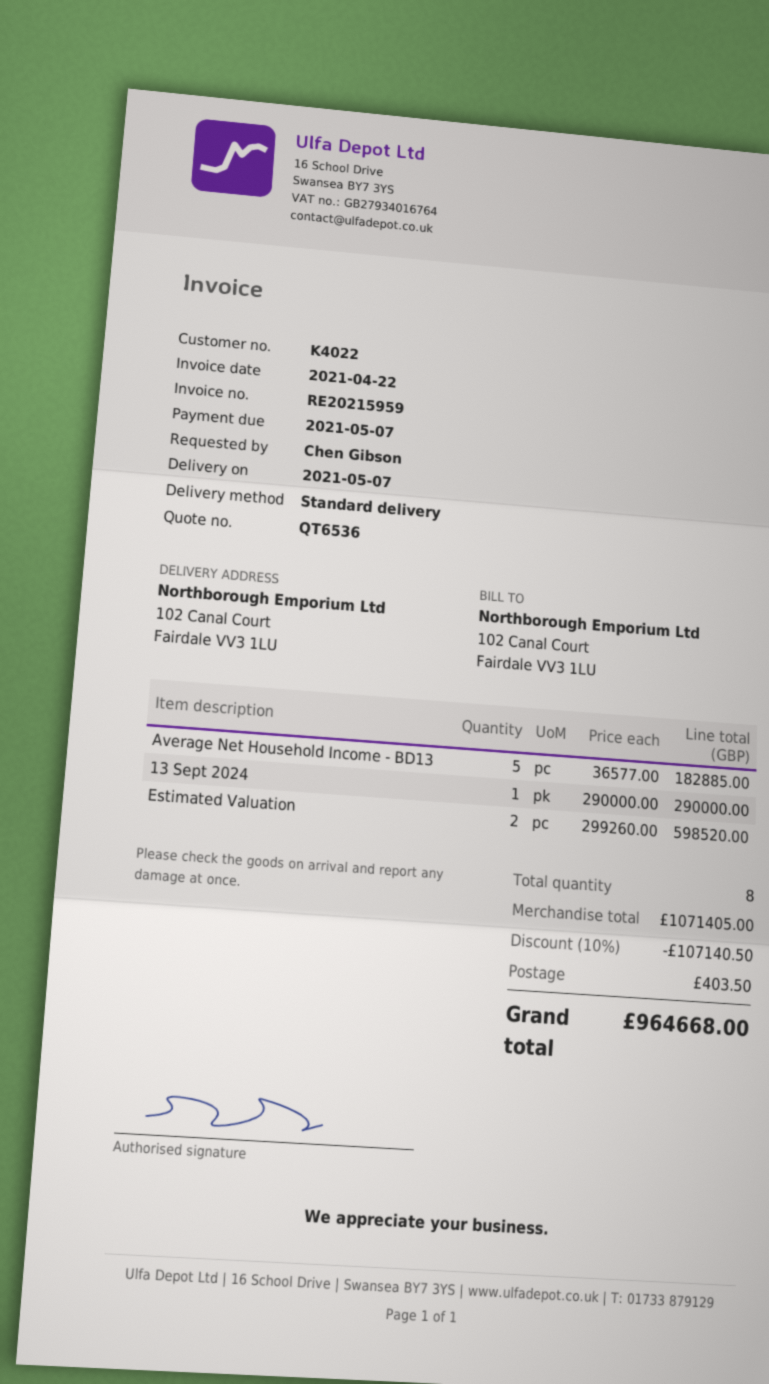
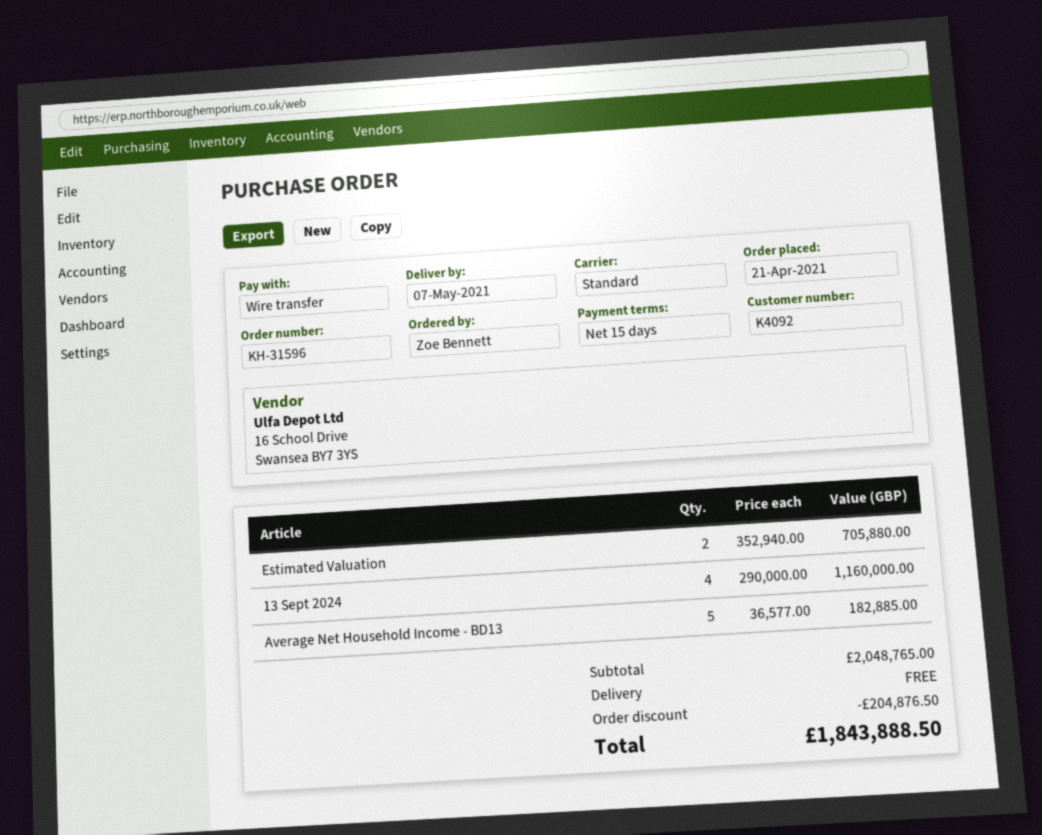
customer number: K4022 -> K4092
ordered by: Chen Gibson -> Zoe Bennett
13 Sept 2024: 1 x 290000.00 = 290000.00 -> 4 x 290000.00 = 1160000.00
Estimated Valuation: 2 x 299260.00 = 598520.00 -> 2 x 352940.00 = 705880.00
subtotal: 1071405.00 -> 2048765.00
discount: 107140.50 -> 204876.50
shipping: 403.50 -> 0.00
total: 964668.00 -> 1843888.50

